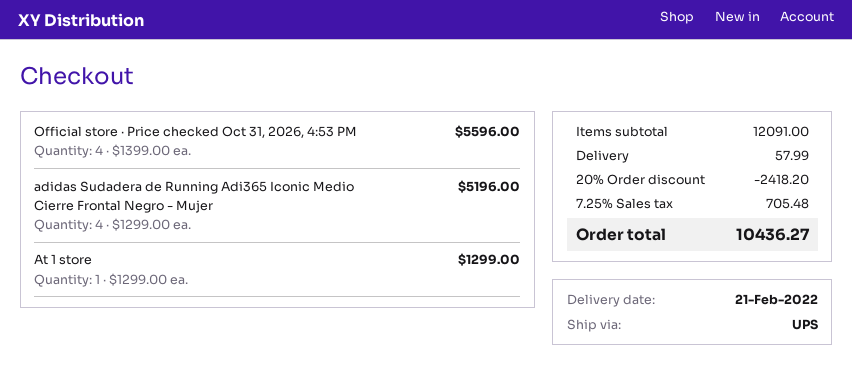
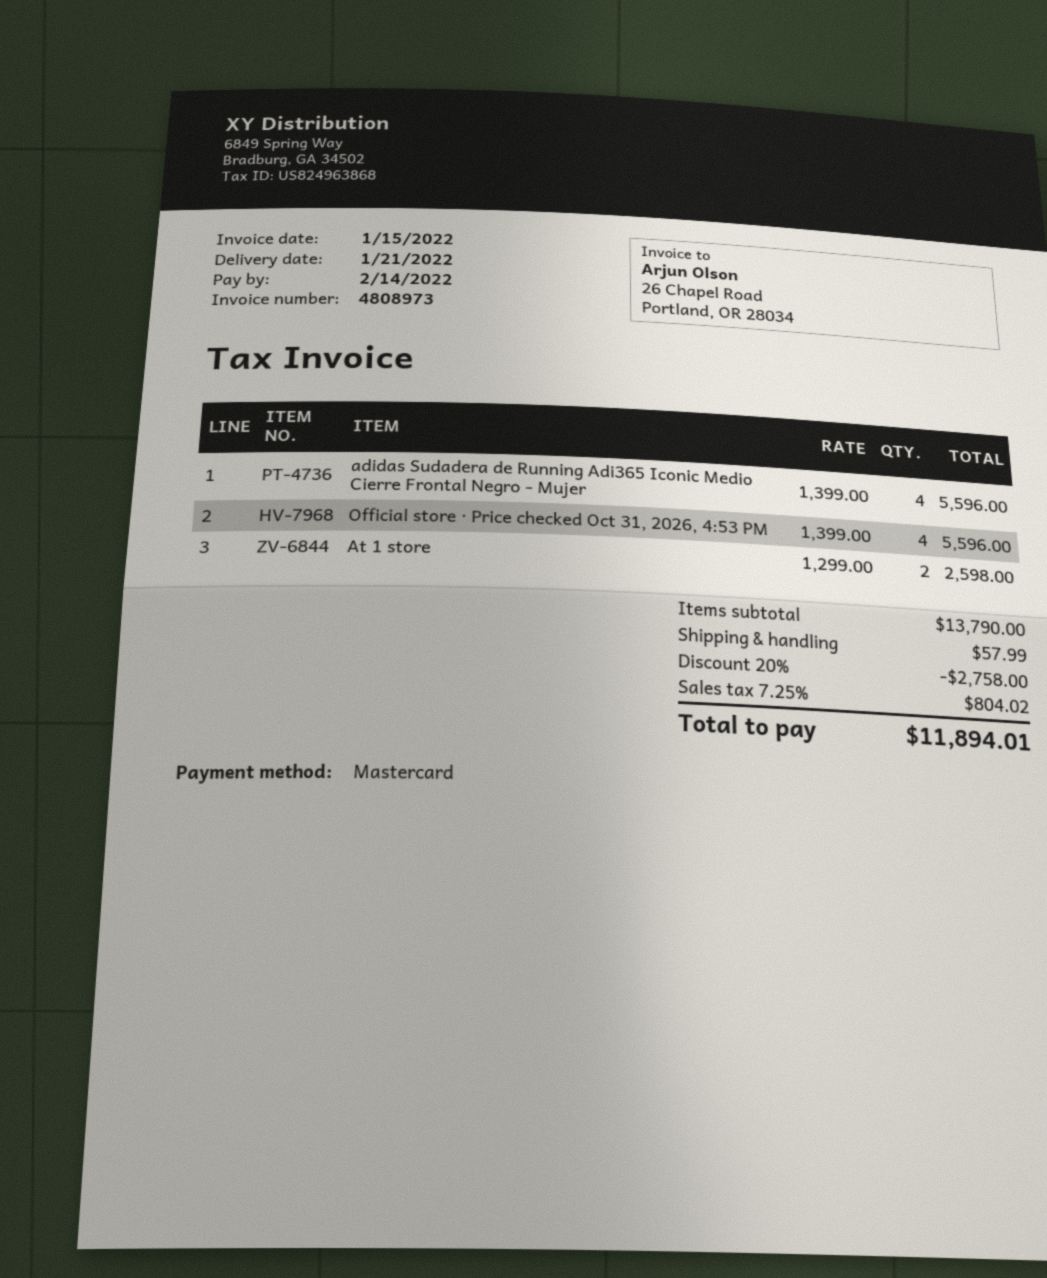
delivery date: 2022-02-21 -> 2022-01-21
adidas Sudadera de Running Adi365 Iconic Medio Cierre Frontal Negro - Mujer: 4 x 1299.00 = 5196.00 -> 4 x 1399.00 = 5596.00
At 1 store: 1 x 1299.00 = 1299.00 -> 2 x 1299.00 = 2598.00
subtotal: 12091.00 -> 13790.00
discount: 20% = 2418.20 -> 20% = 2758.00
tax: 7.25% = 705.48 -> 7.25% = 804.02
total: 10436.27 -> 11894.01

